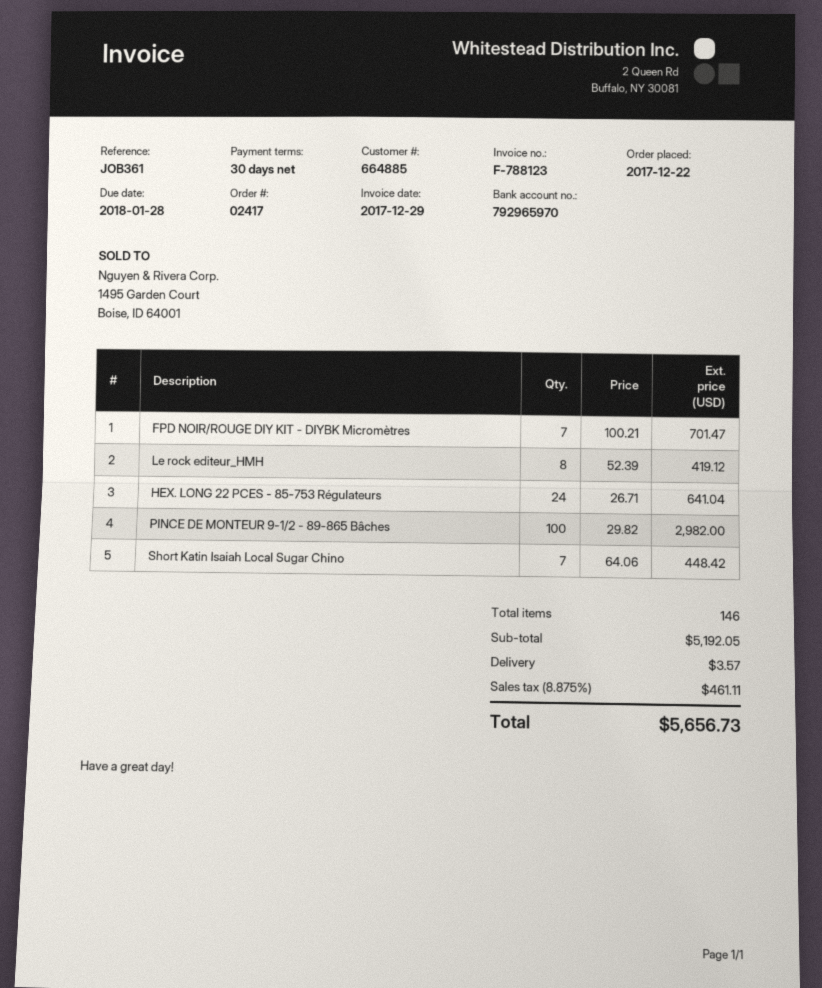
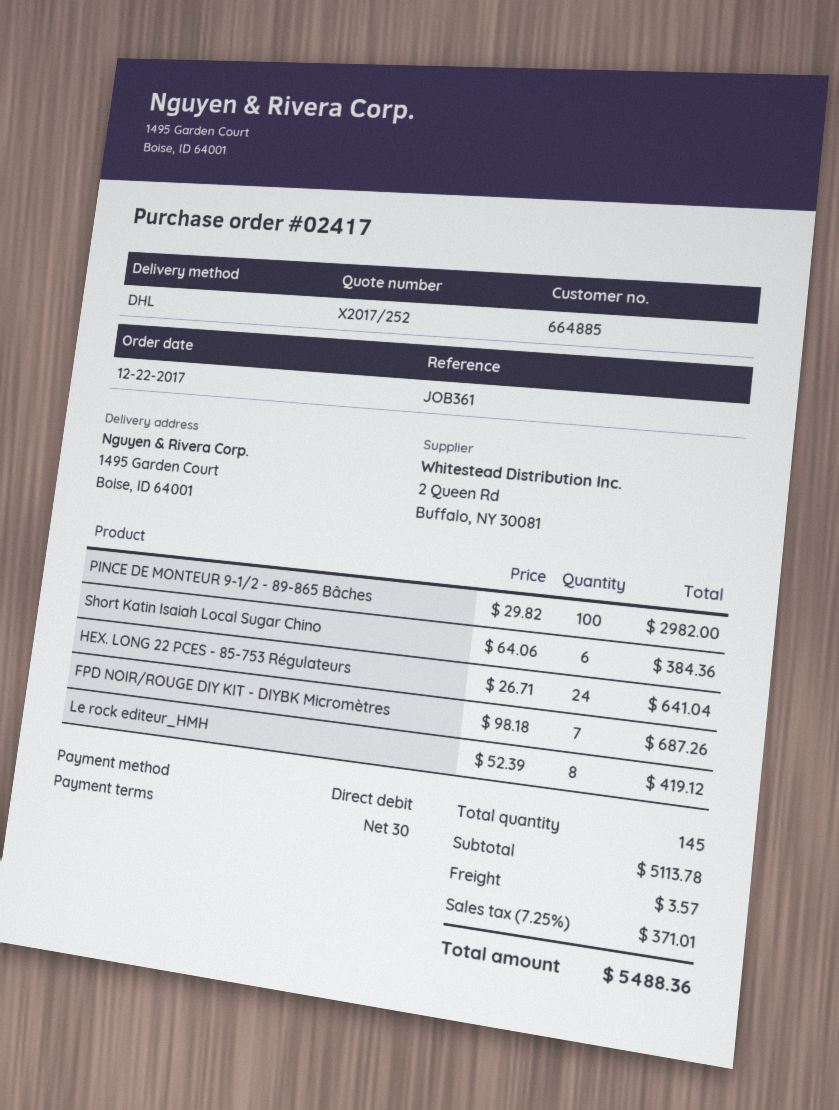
FPD NOIR/ROUGE DIY KIT - DIYBK Micromètres: 7 x 100.21 = 701.47 -> 7 x 98.18 = 687.26
Short Katin Isaiah Local Sugar Chino: 7 x 64.06 = 448.42 -> 6 x 64.06 = 384.36
total quantity: 146 -> 145
subtotal: 5192.05 -> 5113.78
tax: 8.875% = 461.11 -> 7.25% = 371.01
total: 5656.73 -> 5488.36

